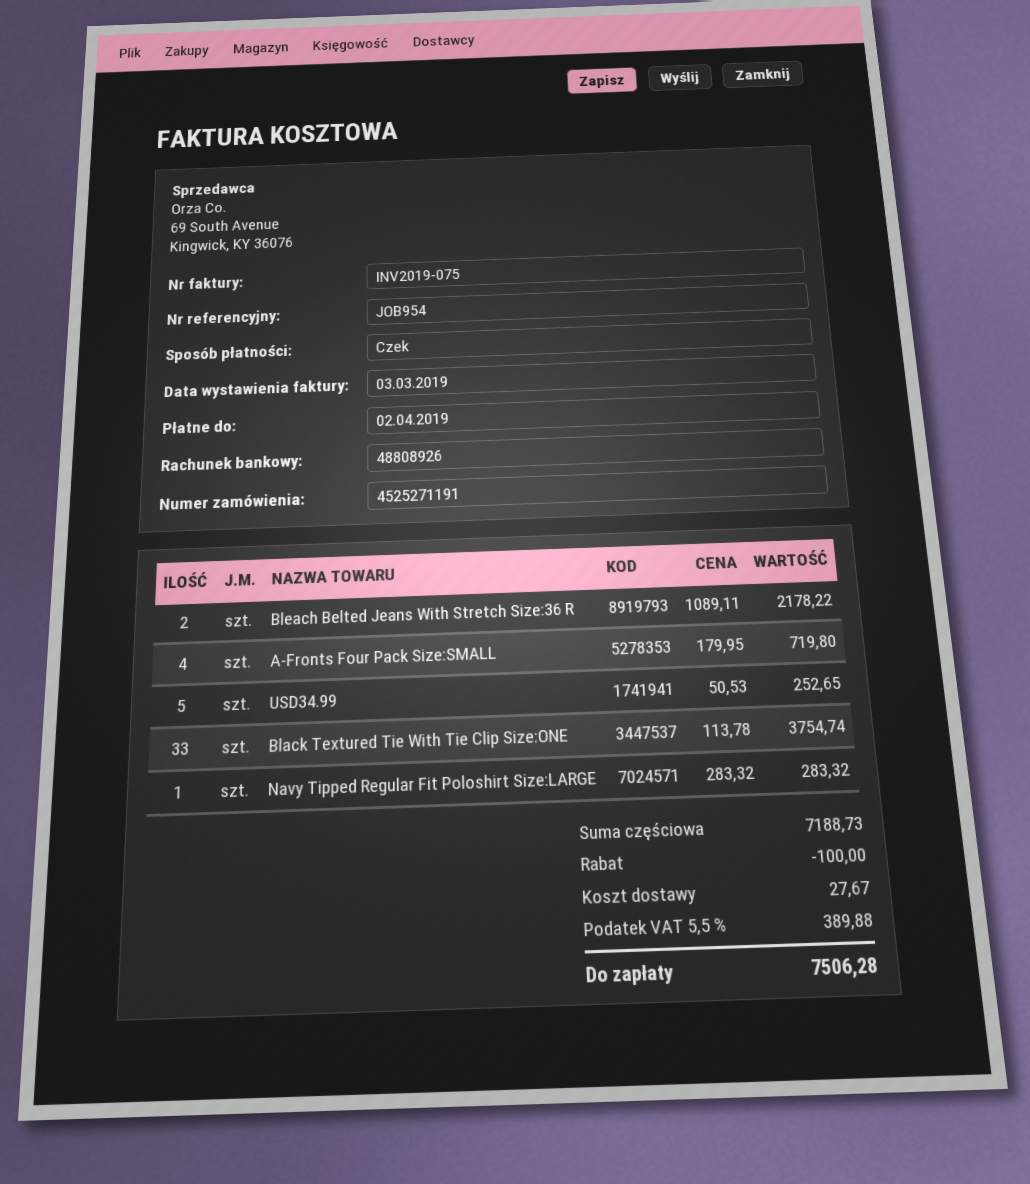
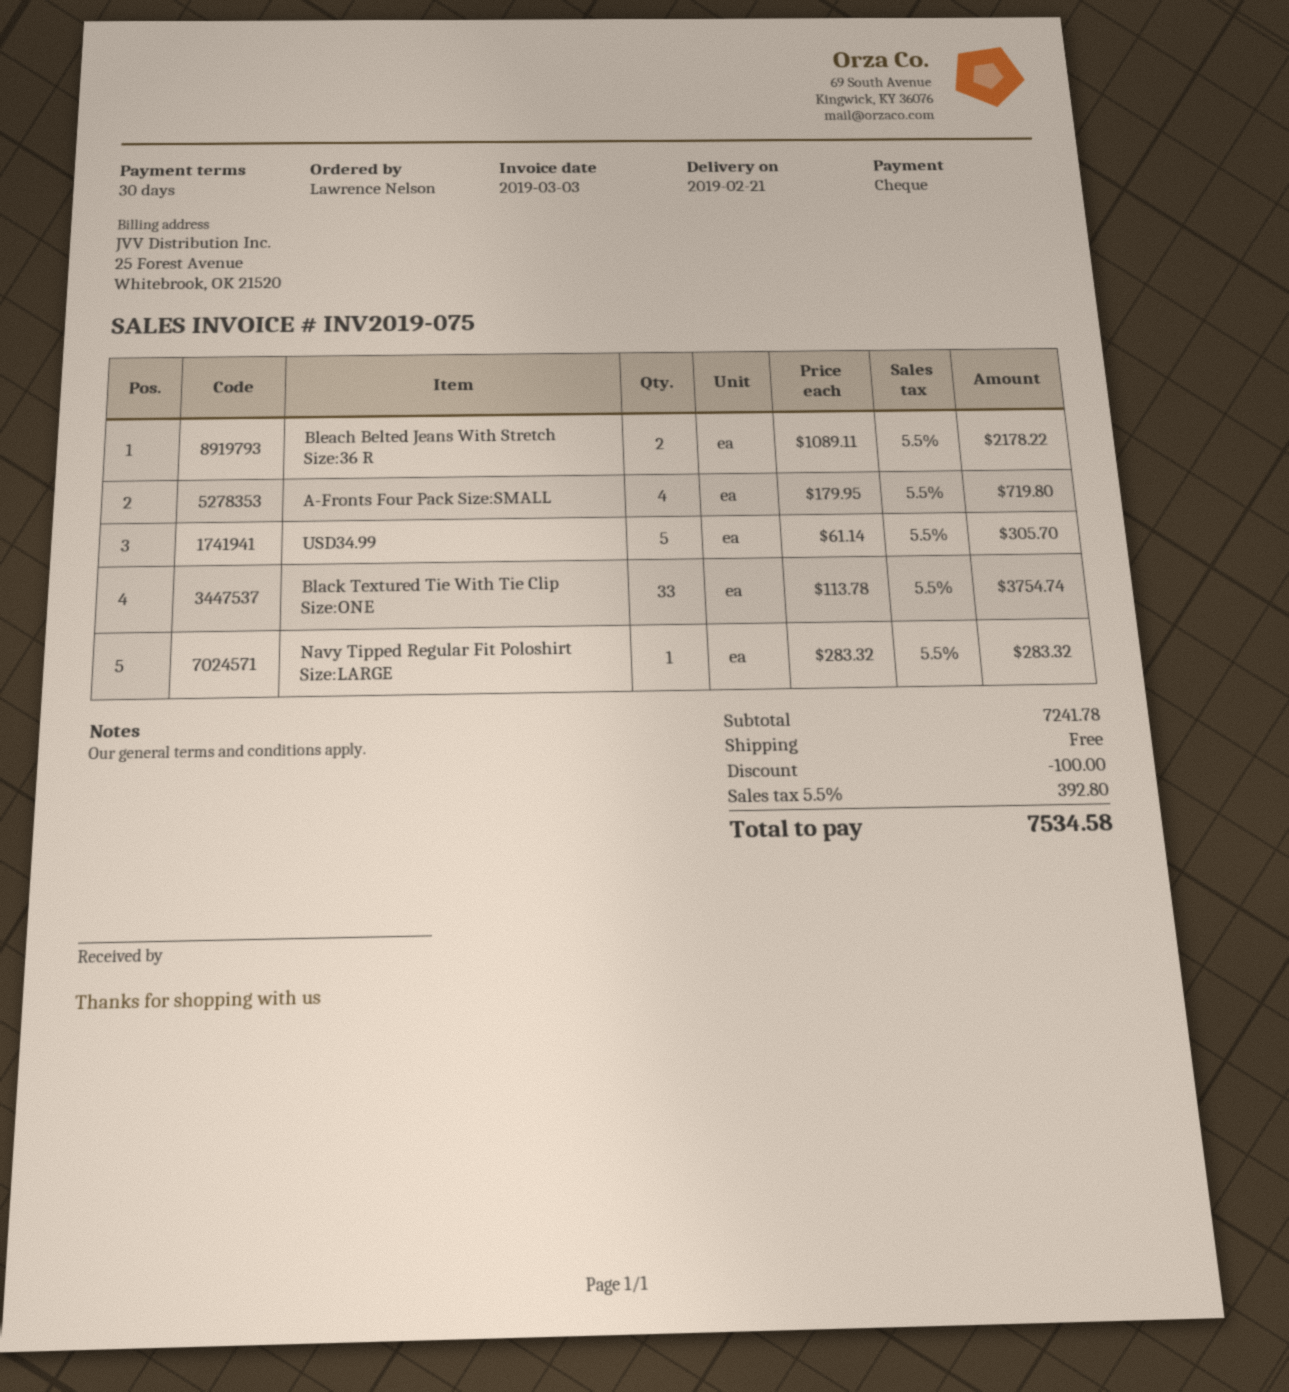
USD34.99: 5 x 50.53 = 252.65 -> 5 x 61.14 = 305.70
subtotal: 7188.73 -> 7241.78
shipping: 27.67 -> 0.00
tax: 5.5% = 389.88 -> 5.5% = 392.80
total: 7506.28 -> 7534.58

